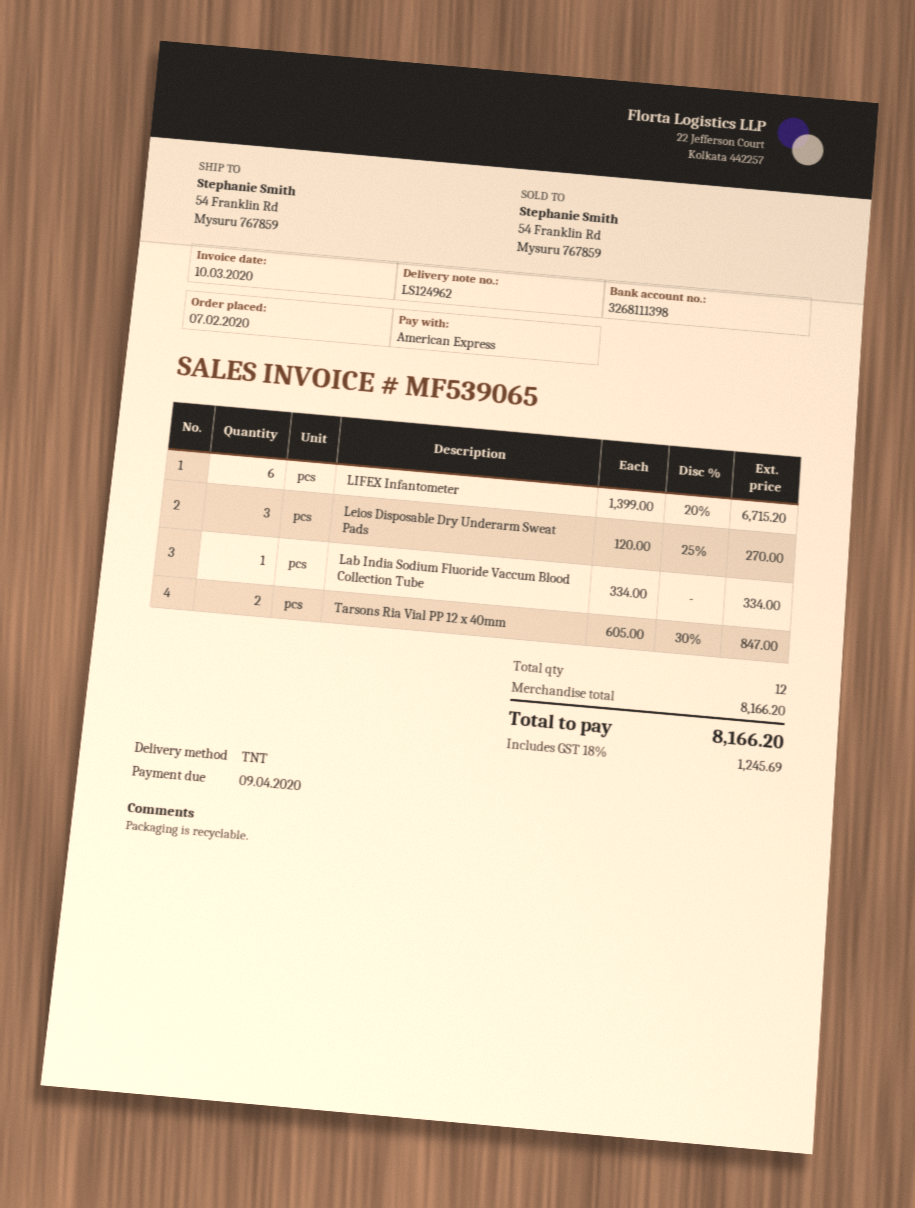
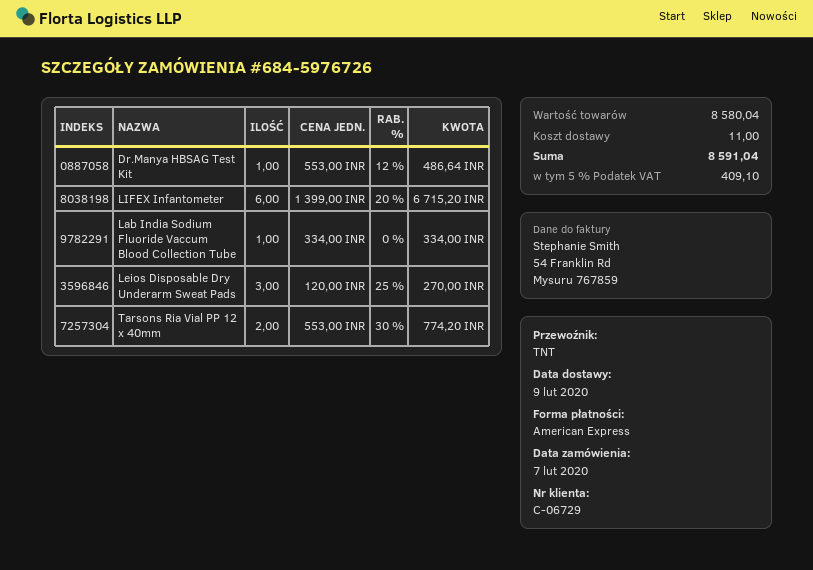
Tarsons Ria Vial PP 12 x 40mm: 2 x 605.00 - 30% = 847.00 -> 2 x 553.00 - 30% = 774.20
Dr.Manya HBSAG Test Kit: none -> 1 x 553.00 - 12% = 486.64
subtotal: 8166.20 -> 8580.04
shipping: none -> 11.00
tax: 18% = 1245.69 -> 5% = 409.10
total: 8166.20 -> 8591.04

